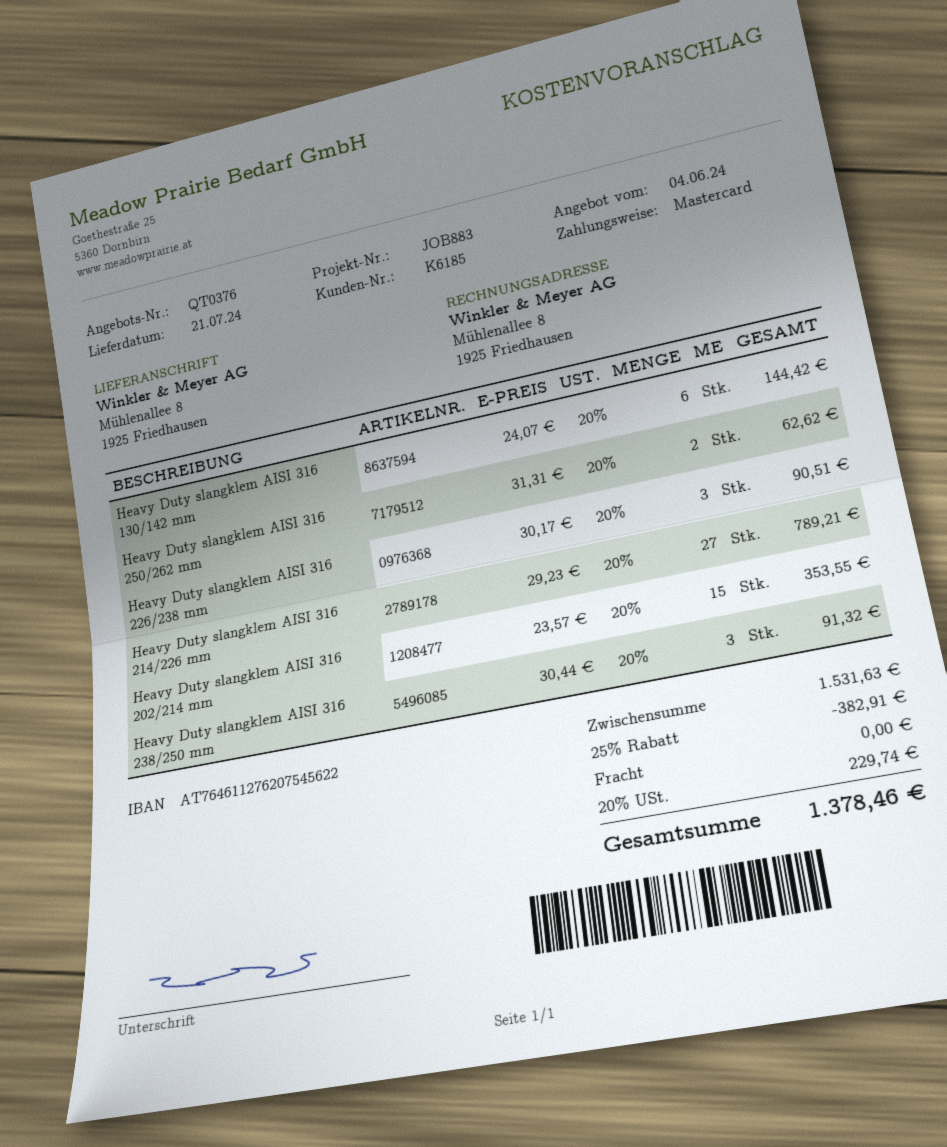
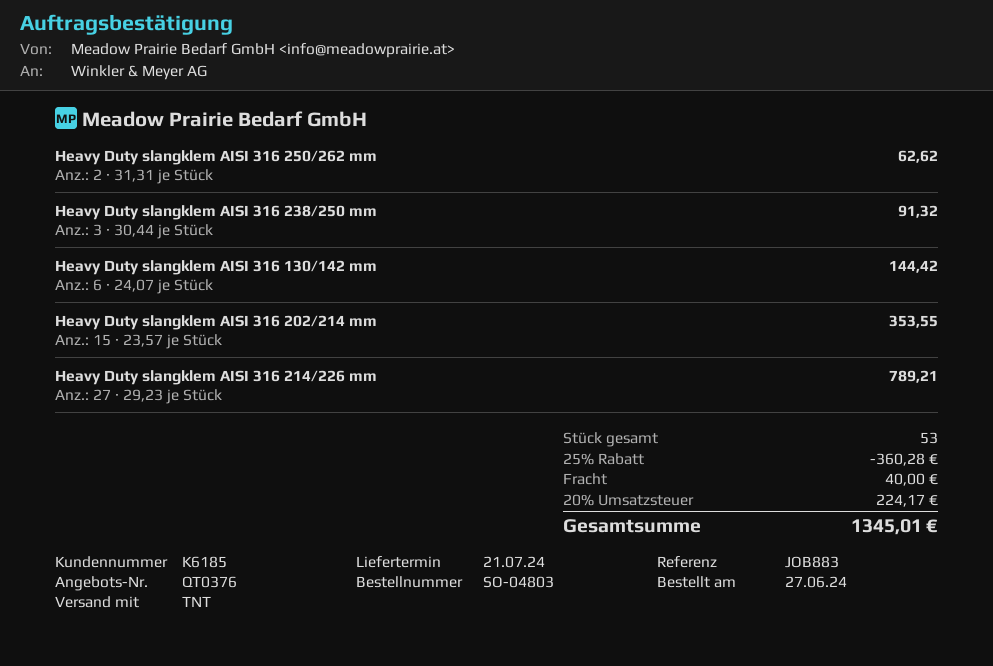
Heavy Duty slangklem AISI 316 226/238 mm: 3 x 30.17 = 90.51 -> none
discount: 25% = 382.91 -> 25% = 360.28
shipping: 0.00 -> 40.00
tax: 20% = 229.74 -> 20% = 224.17
total: 1378.46 -> 1345.01

